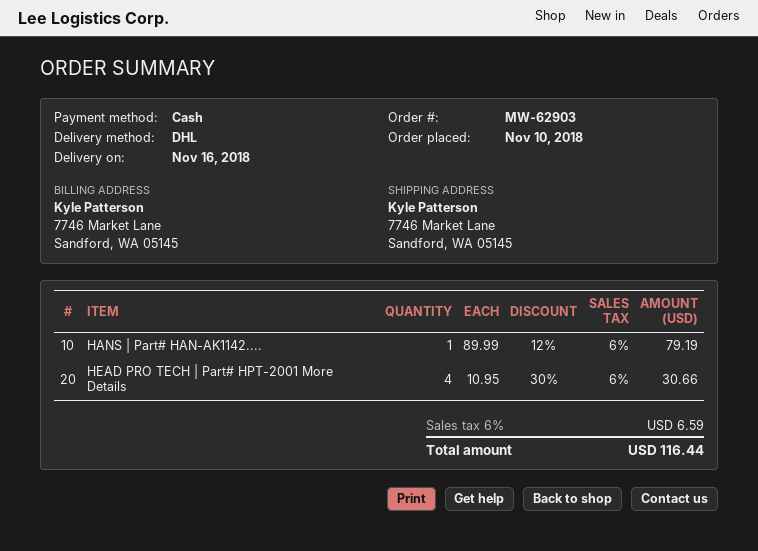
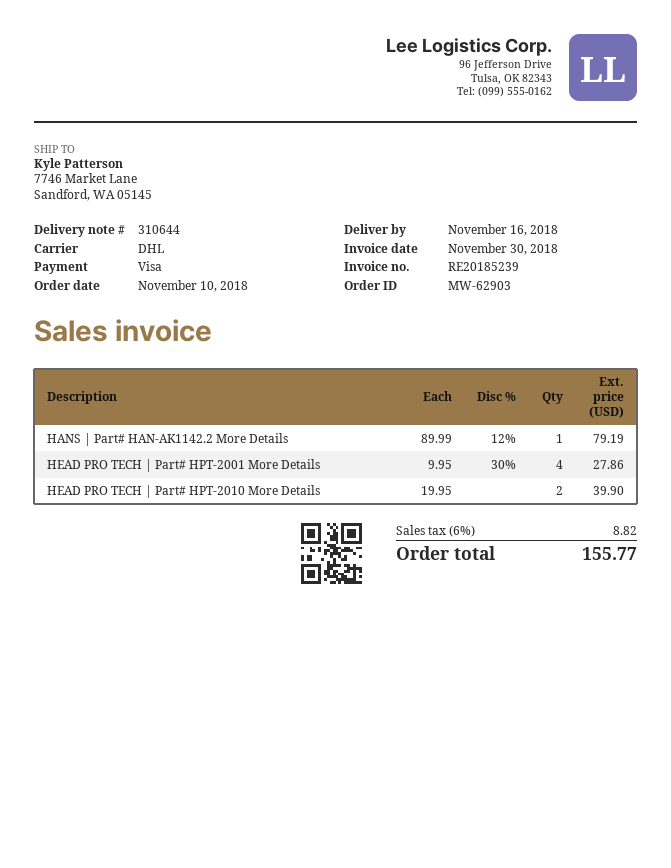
payment method: cash -> Visa
HEAD PRO TECH | Part# HPT-2001 More Details: 4 x 10.95 - 30% = 30.66 -> 4 x 9.95 - 30% = 27.86
HEAD PRO TECH | Part# HPT-2010 More Details: none -> 2 x 19.95 = 39.90
tax: 6% = 6.59 -> 6% = 8.82
total: 116.44 -> 155.77

